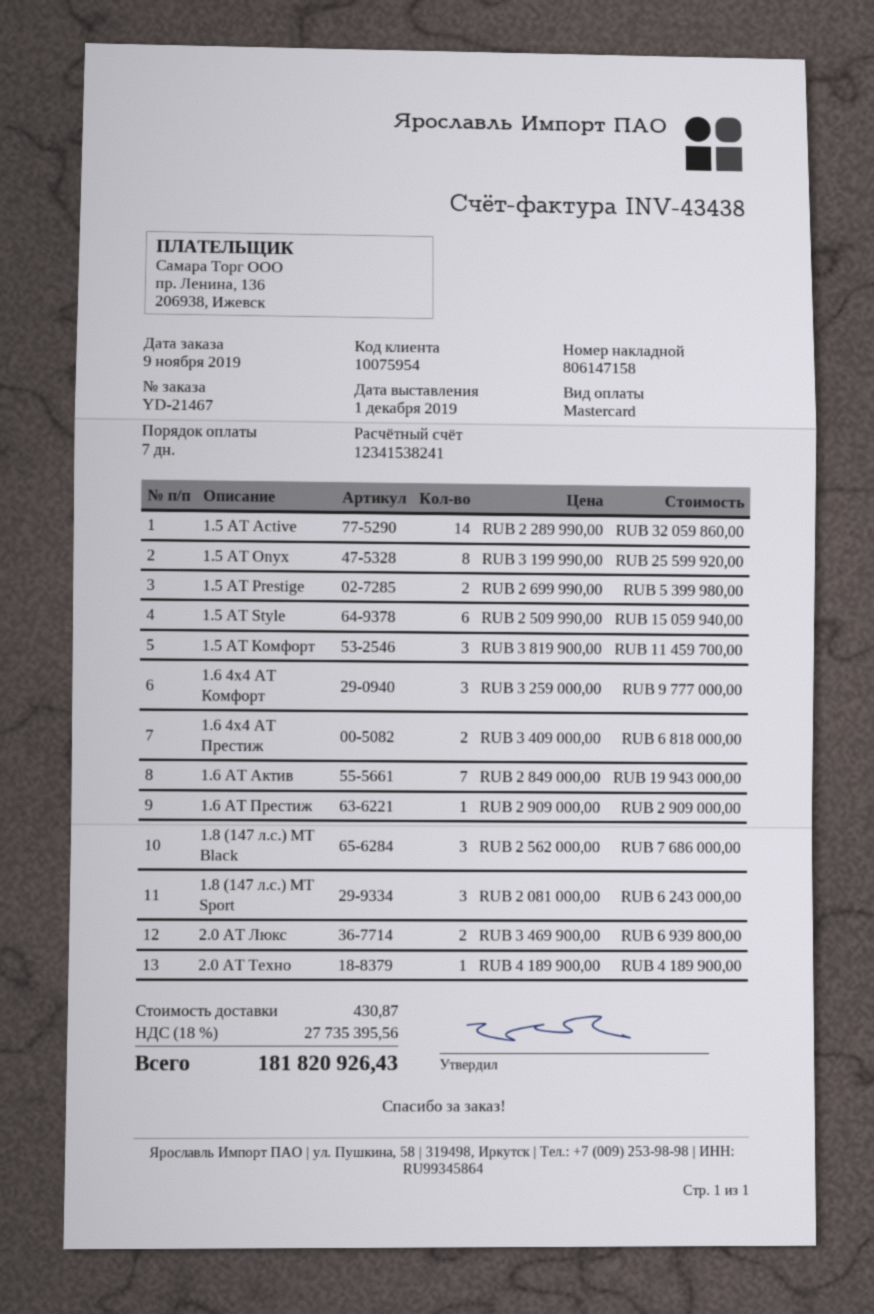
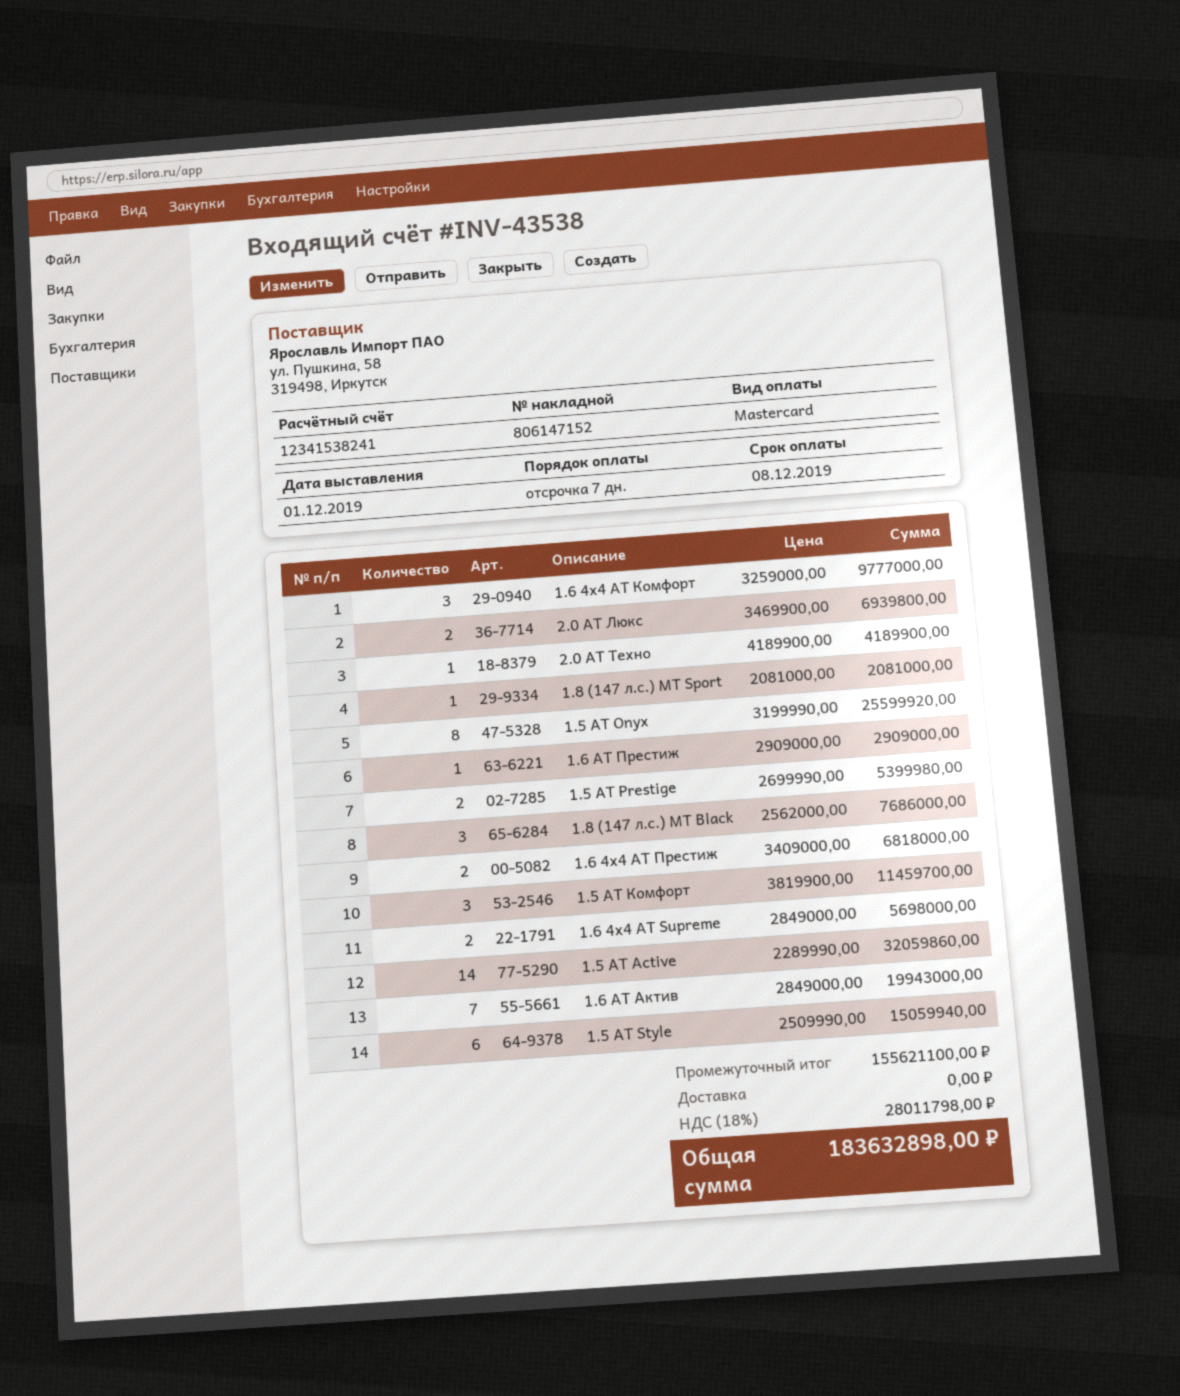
delivery note number: 806147158 -> 806147152
invoice number: INV-43438 -> INV-43538
1.8 (147 л.с.) MT Sport: 3 x 2081000.00 = 6243000.00 -> 1 x 2081000.00 = 2081000.00
1.6 4x4 AT Supreme: none -> 2 x 2849000.00 = 5698000.00
shipping: 430.87 -> 0.00
tax: 18% = 27735395.56 -> 18% = 28011798.00
total: 181820926.43 -> 183632898.00

